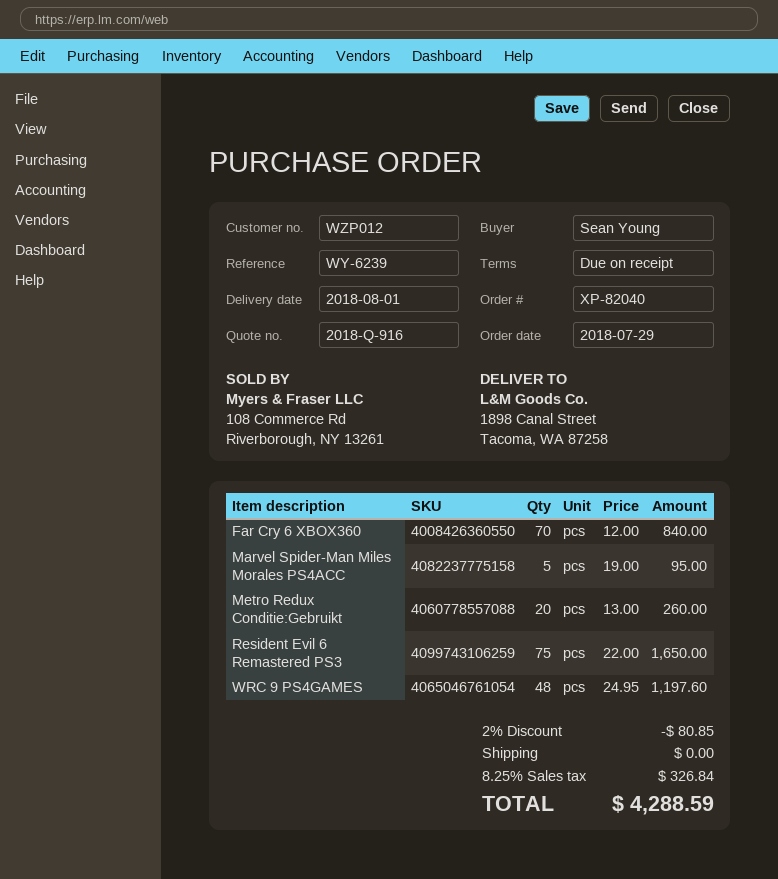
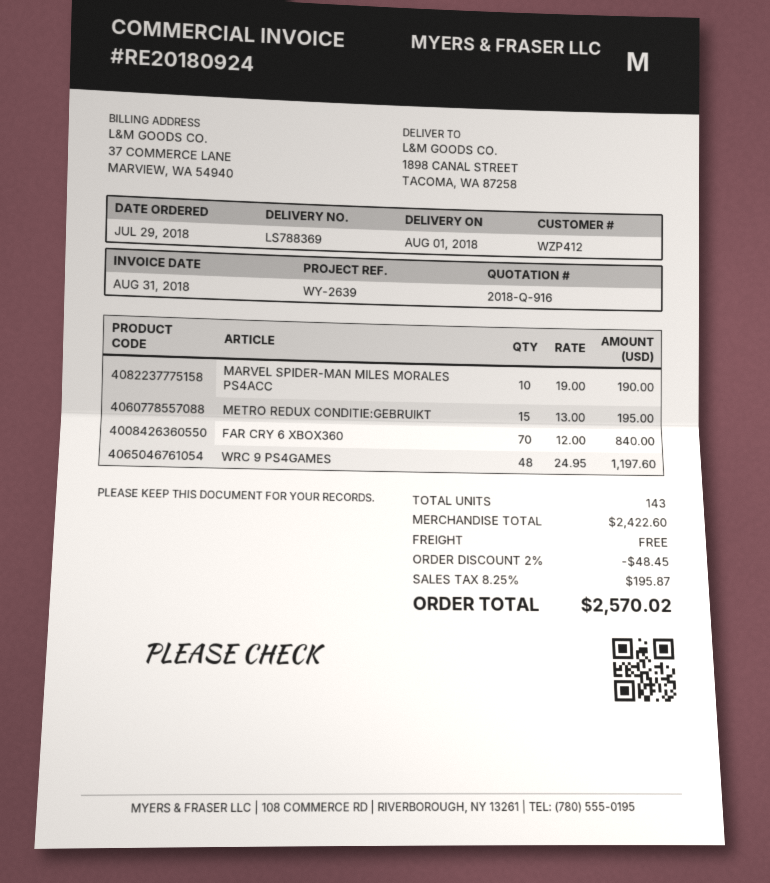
customer number: WZP012 -> WZP412
reference: WY-6239 -> WY-2639
Marvel Spider-Man Miles Morales PS4ACC: 5 x 19.00 = 95.00 -> 10 x 19.00 = 190.00
Metro Redux Conditie:Gebruikt: 20 x 13.00 = 260.00 -> 15 x 13.00 = 195.00
Resident Evil 6 Remastered PS3: 75 x 22.00 = 1650.00 -> none
discount: 2% = 80.85 -> 2% = 48.45
tax: 8.25% = 326.84 -> 8.25% = 195.87
total: 4288.59 -> 2570.02

